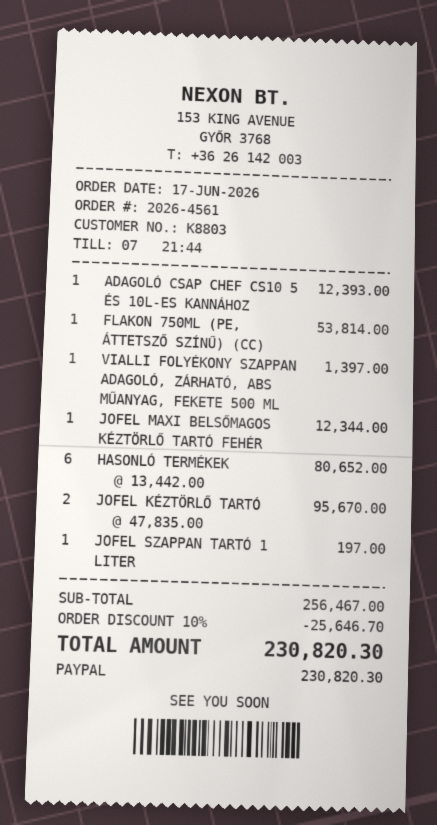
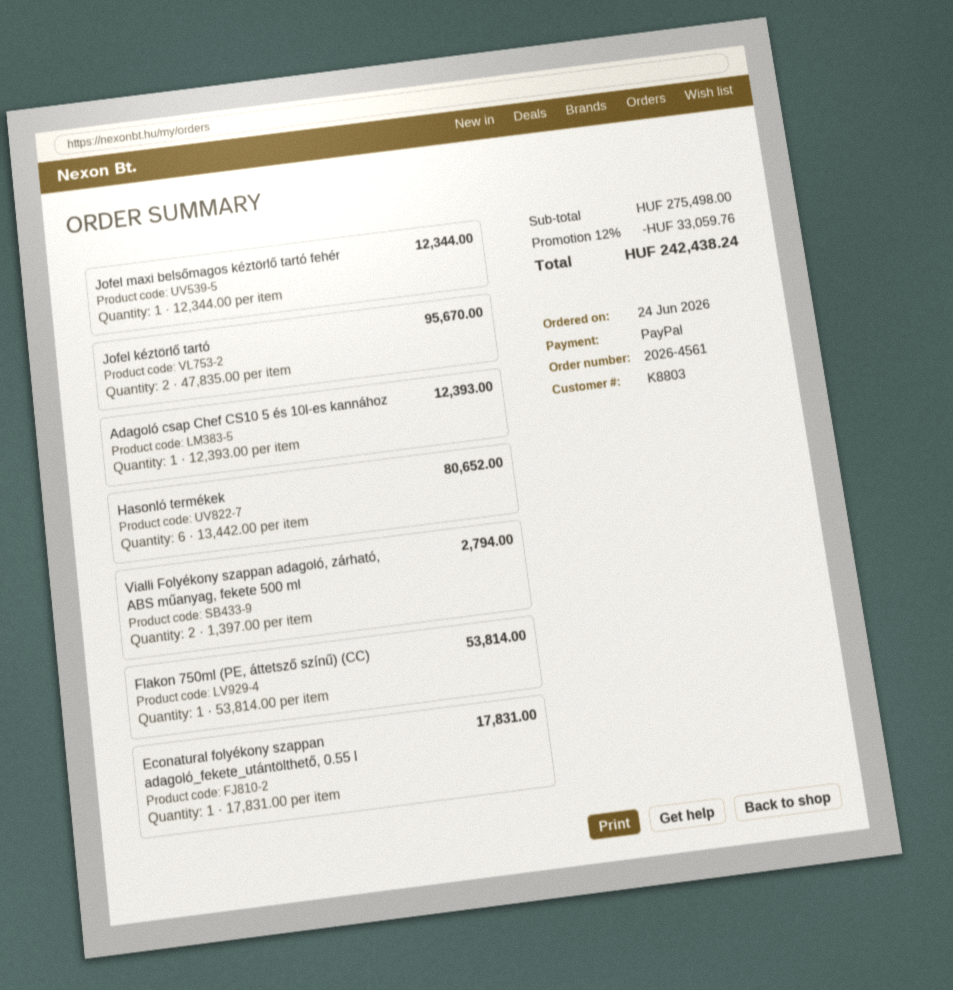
order date: 2026-06-17 -> 2026-06-24
VIALLI FOLYÉKONY SZAPPAN ADAGOLÓ, ZÁRHATÓ, ABS MŰANYAG, FEKETE 500 ML: 1 x 1397.00 = 1397.00 -> 2 x 1397.00 = 2794.00
JOFEL SZAPPAN TARTÓ 1 LITER: 1 x 197.00 = 197.00 -> none
Econatural folyékony szappan adagoló_fekete_utántölthető, 0.55 l: none -> 1 x 17831.00 = 17831.00
subtotal: 256467.00 -> 275498.00
discount: 10% = 25646.70 -> 12% = 33059.76
total: 230820.30 -> 242438.24

